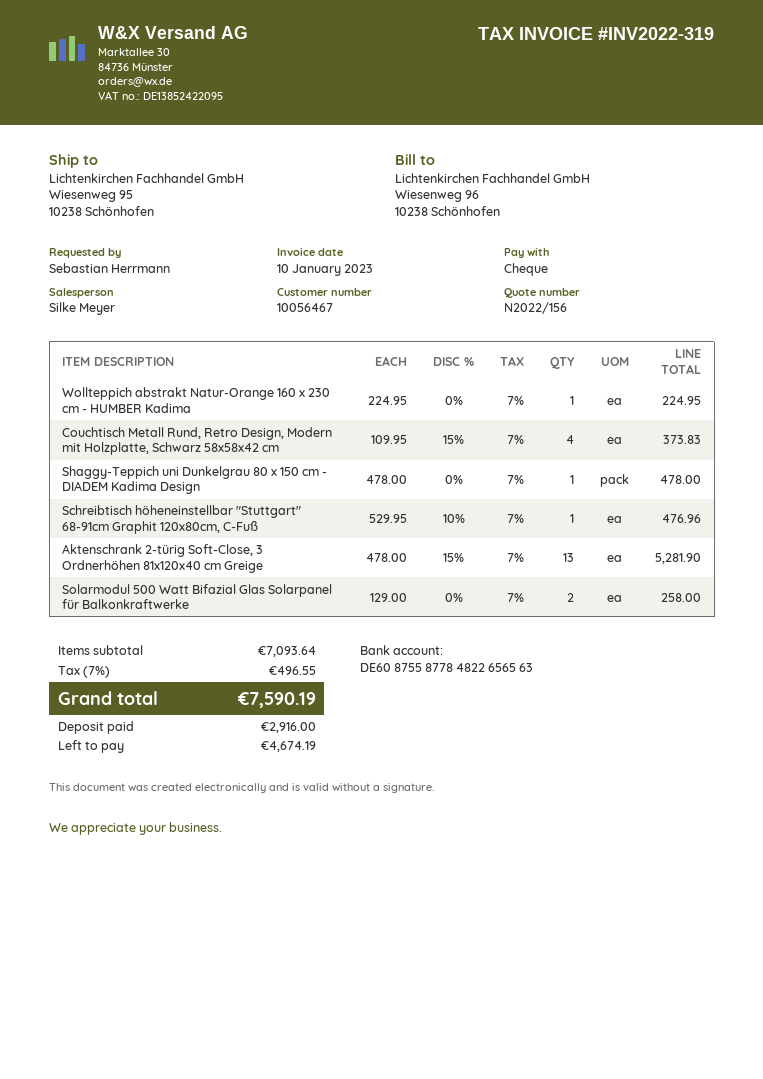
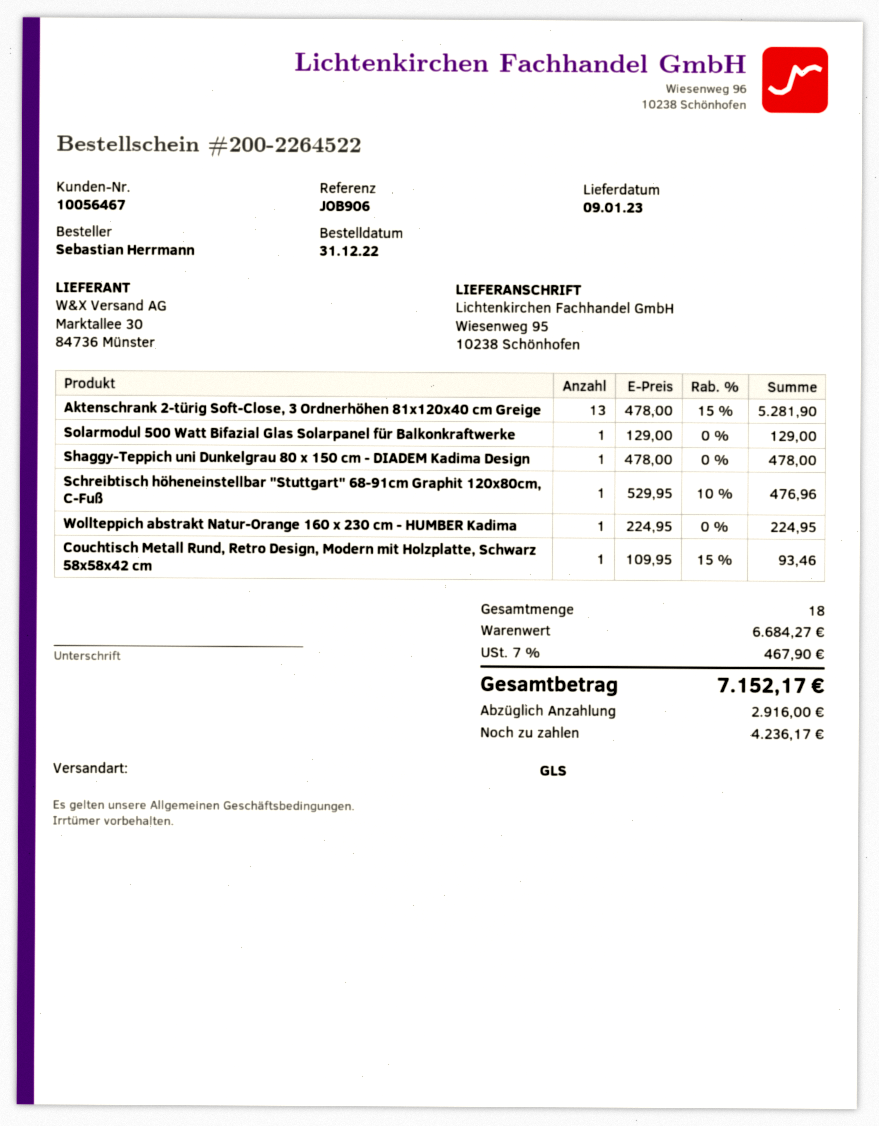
Couchtisch Metall Rund, Retro Design, Modern mit Holzplatte, Schwarz 58x58x42 cm: 4 x 109.95 - 15% = 373.83 -> 1 x 109.95 - 15% = 93.46
Solarmodul 500 Watt Bifazial Glas Solarpanel für Balkonkraftwerke: 2 x 129.00 = 258.00 -> 1 x 129.00 = 129.00
subtotal: 7093.64 -> 6684.27
tax: 7% = 496.55 -> 7% = 467.90
total: 7590.19 -> 7152.17
balance: 4674.19 -> 4236.17

